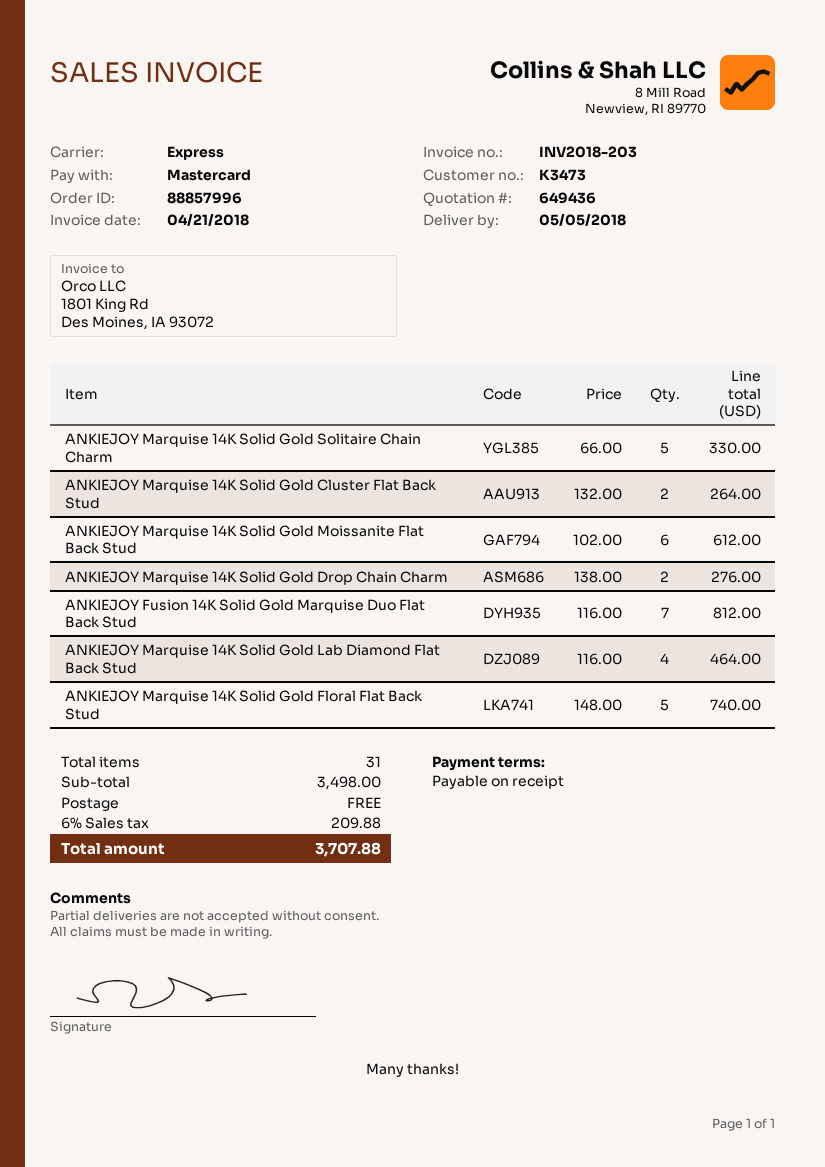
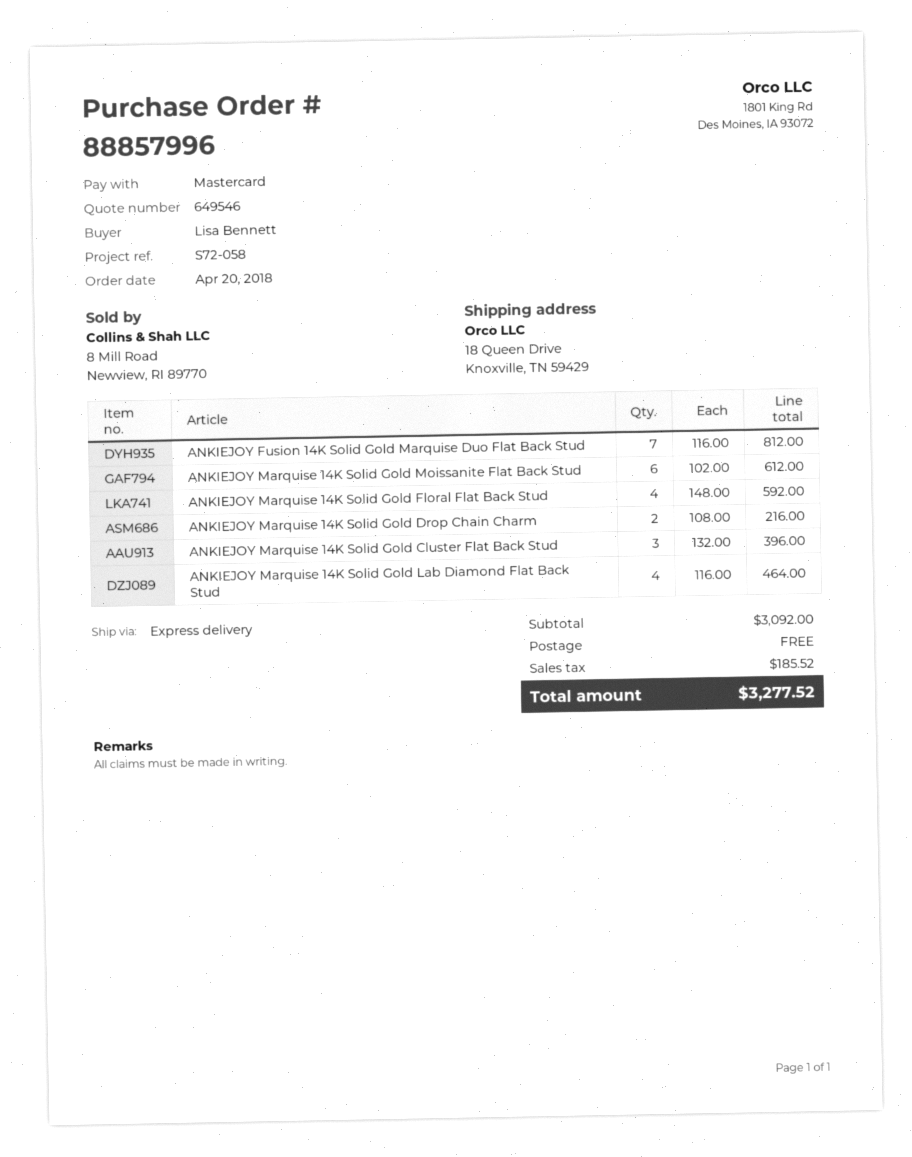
quote number: 649436 -> 649546
ANKIEJOY Marquise 14K Solid Gold Solitaire Chain Charm: 5 x 66.00 = 330.00 -> none
ANKIEJOY Marquise 14K Solid Gold Cluster Flat Back Stud: 2 x 132.00 = 264.00 -> 3 x 132.00 = 396.00
ANKIEJOY Marquise 14K Solid Gold Drop Chain Charm: 2 x 138.00 = 276.00 -> 2 x 108.00 = 216.00
ANKIEJOY Marquise 14K Solid Gold Floral Flat Back Stud: 5 x 148.00 = 740.00 -> 4 x 148.00 = 592.00
subtotal: 3498.00 -> 3092.00
tax: 209.88 -> 185.52
total: 3707.88 -> 3277.52

